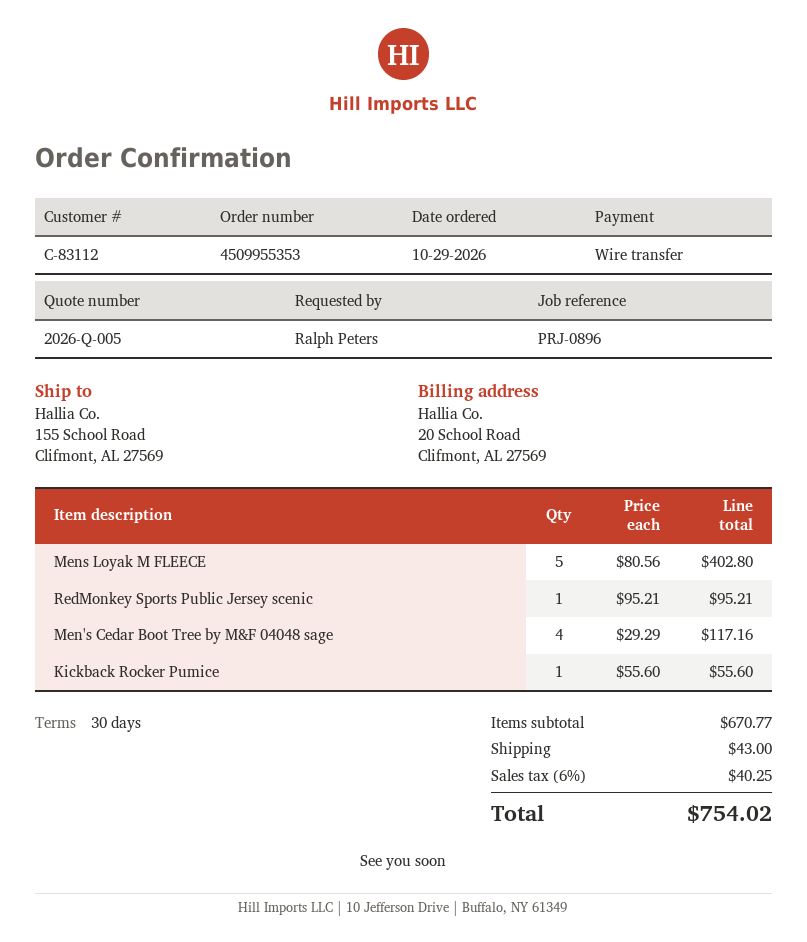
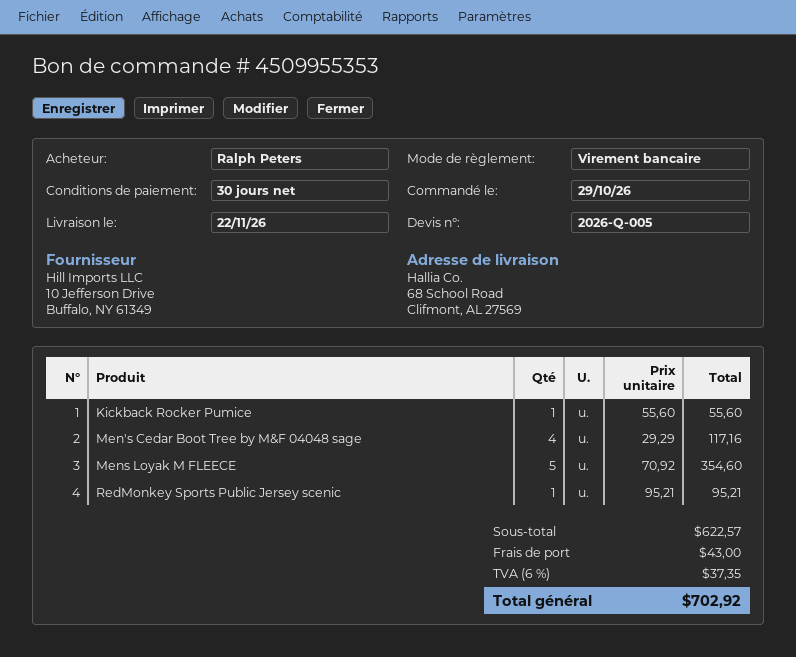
ship to: 155 School Road, Clifmont, AL 27569 -> 68 School Road, Clifmont, AL 27569
Mens Loyak M FLEECE: 5 x 80.56 = 402.80 -> 5 x 70.92 = 354.60
subtotal: 670.77 -> 622.57
tax: 6% = 40.25 -> 6% = 37.35
total: 754.02 -> 702.92

